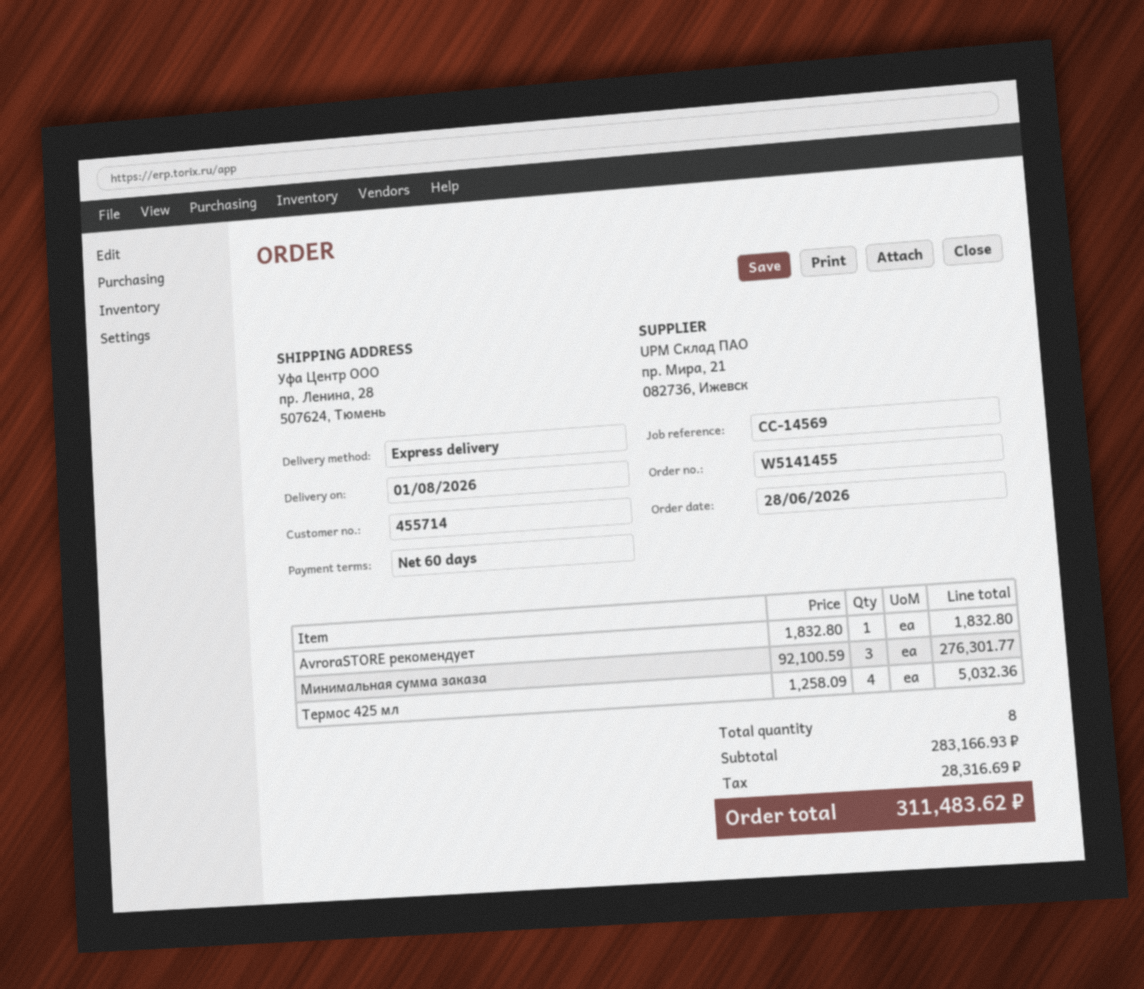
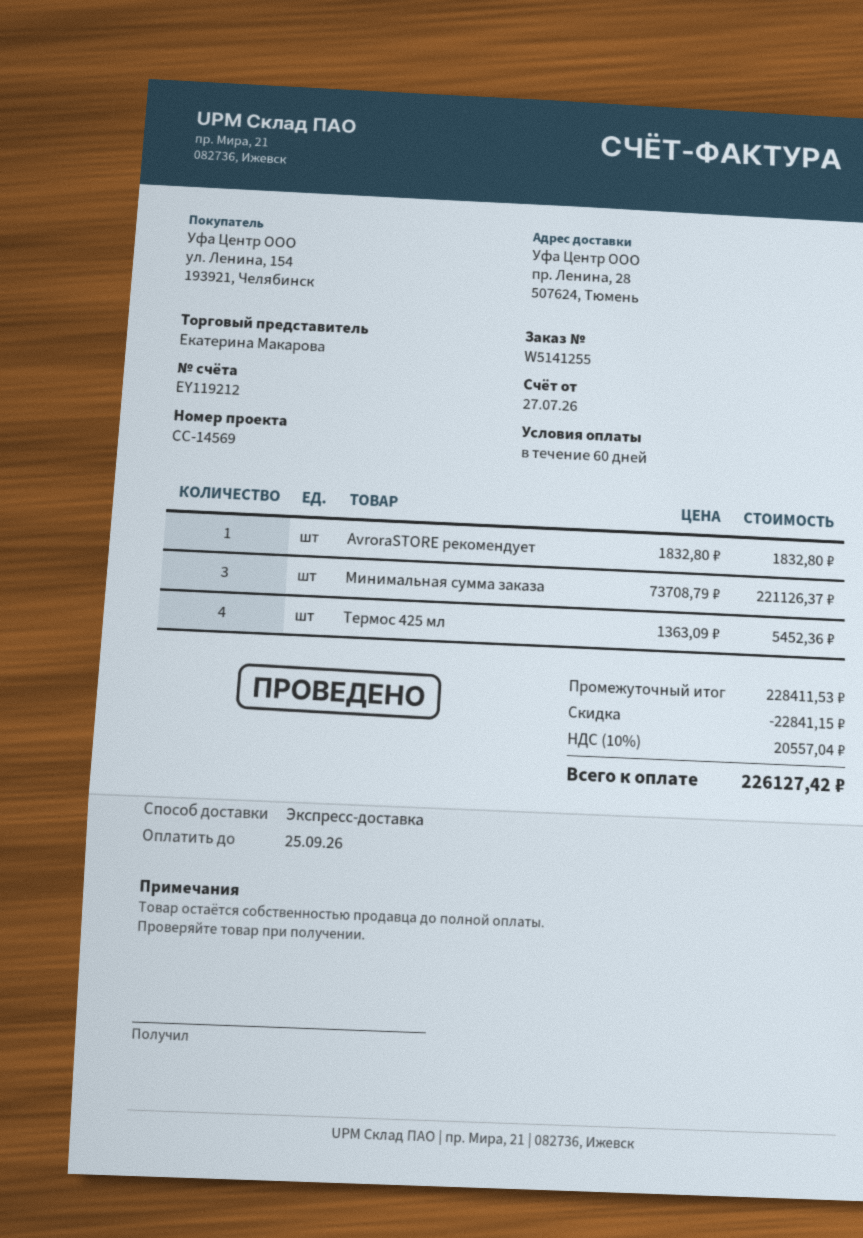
order number: W5141455 -> W5141255
Минимальная сумма заказа: 3 x 92100.59 = 276301.77 -> 3 x 73708.79 = 221126.37
Термос 425 мл: 4 x 1258.09 = 5032.36 -> 4 x 1363.09 = 5452.36
subtotal: 283166.93 -> 228411.53
discount: none -> 22841.15
tax: 28316.69 -> 20557.04
total: 311483.62 -> 226127.42

